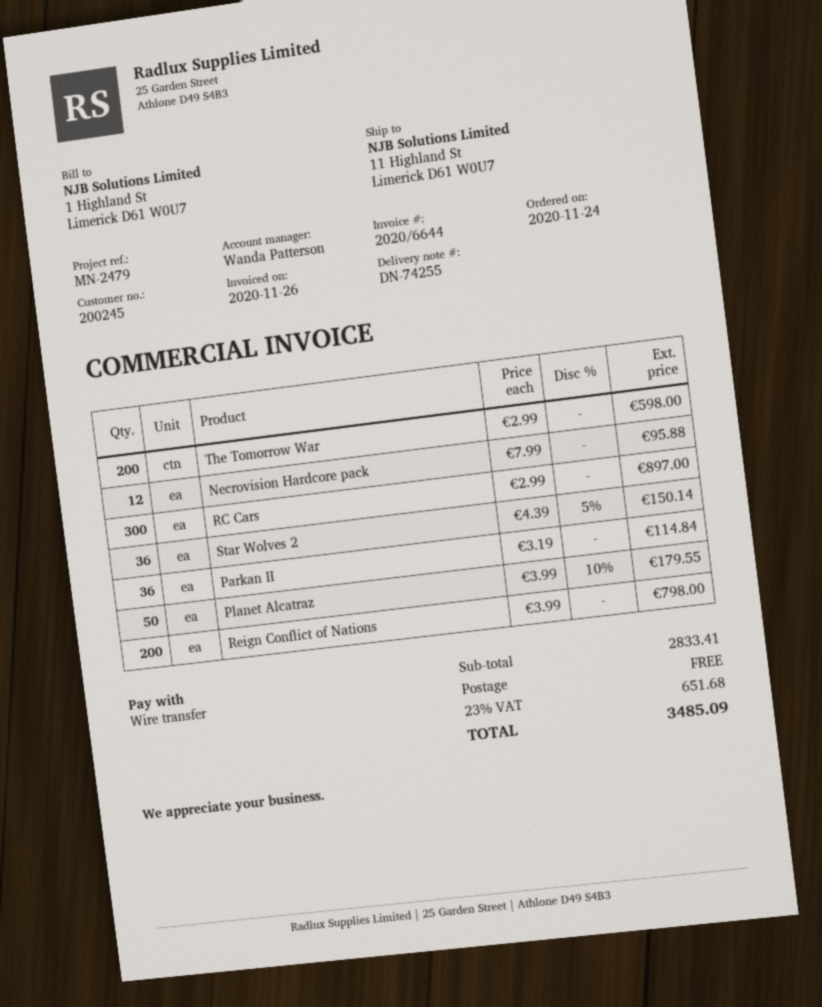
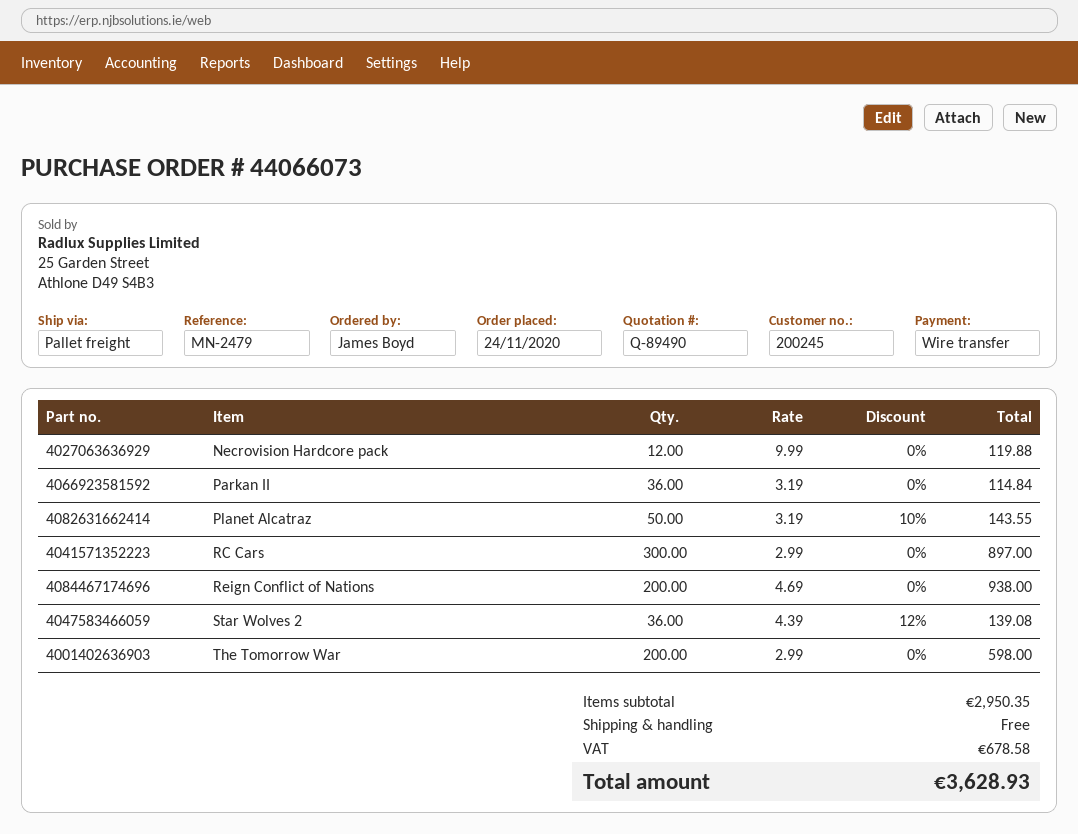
Necrovision Hardcore pack: 12 x 7.99 = 95.88 -> 12 x 9.99 = 119.88
Star Wolves 2: 36 x 4.39 - 5% = 150.14 -> 36 x 4.39 - 12% = 139.08
Planet Alcatraz: 50 x 3.99 - 10% = 179.55 -> 50 x 3.19 - 10% = 143.55
Reign Conflict of Nations: 200 x 3.99 = 798.00 -> 200 x 4.69 = 938.00
subtotal: 2833.41 -> 2950.35
tax: 651.68 -> 678.58
total: 3485.09 -> 3628.93

